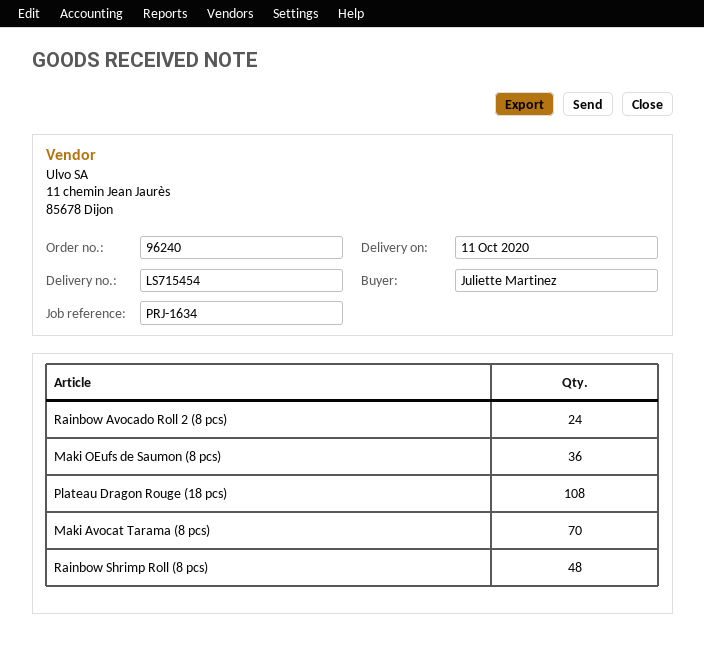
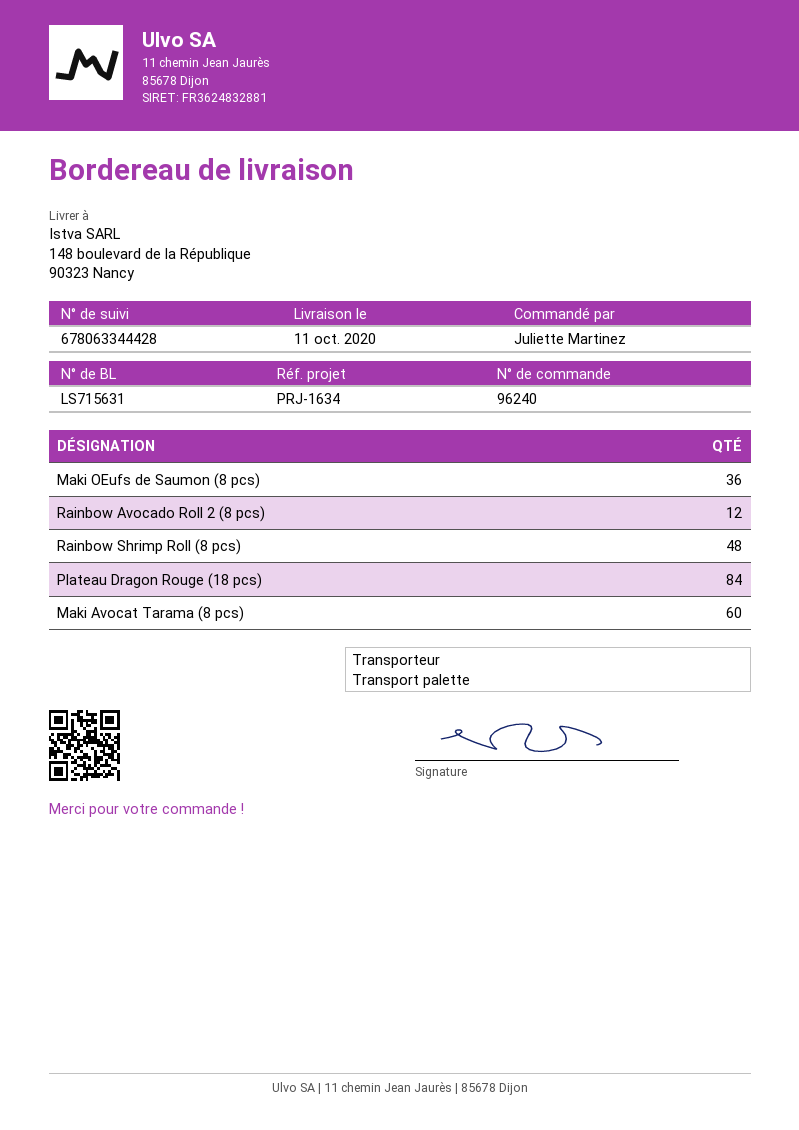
delivery note number: LS715454 -> LS715631
Rainbow Avocado Roll 2 (8 pcs): 24 -> 12
Plateau Dragon Rouge (18 pcs): 108 -> 84
Maki Avocat Tarama (8 pcs): 70 -> 60

